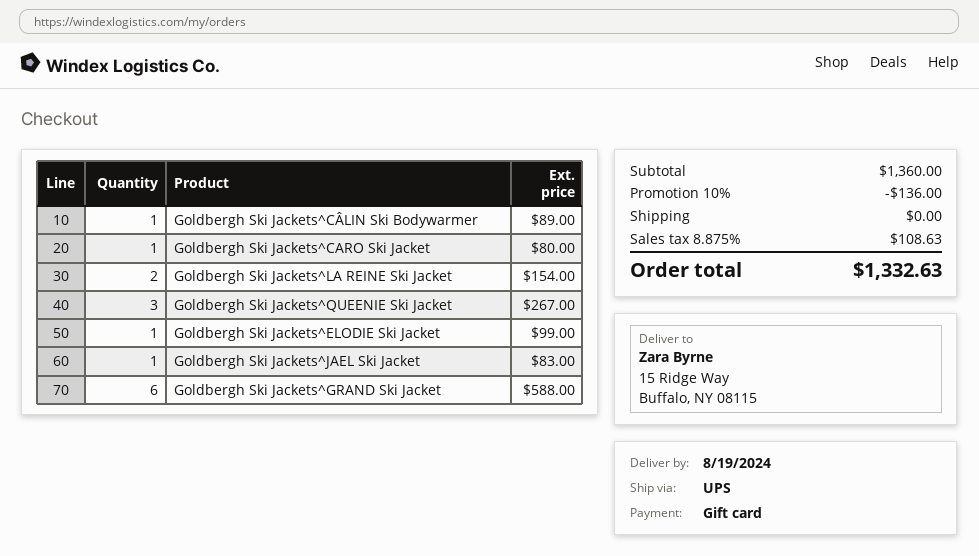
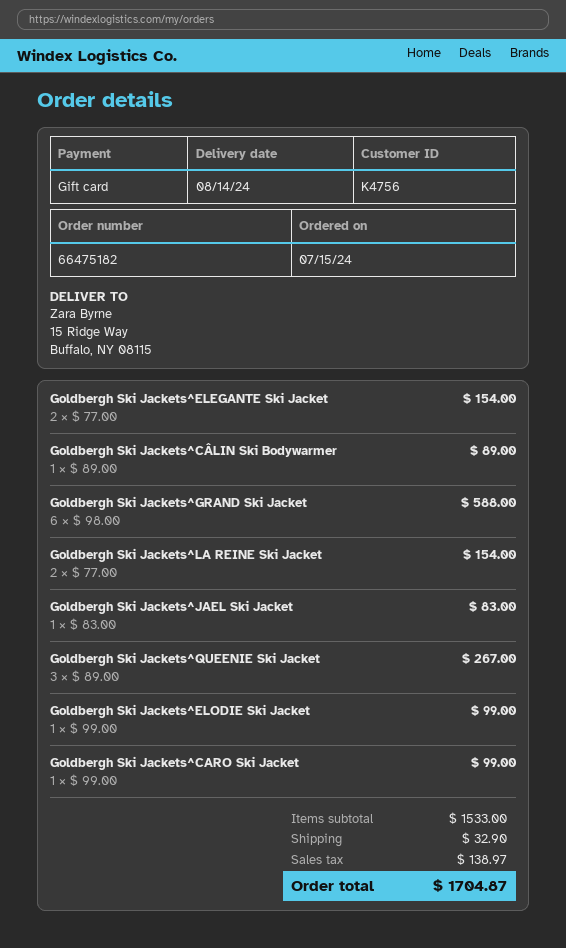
delivery date: 2024-08-19 -> 2024-08-14
Goldbergh Ski Jackets^CARO Ski Jacket: 1 for 80.00 -> 1 for 99.00
Goldbergh Ski Jackets^ELEGANTE Ski Jacket: none -> 2 for 154.00
subtotal: 1360.00 -> 1533.00
discount: 10% = 136.00 -> none
shipping: 0.00 -> 32.90
tax: 108.63 -> 138.97
total: 1332.63 -> 1704.87

